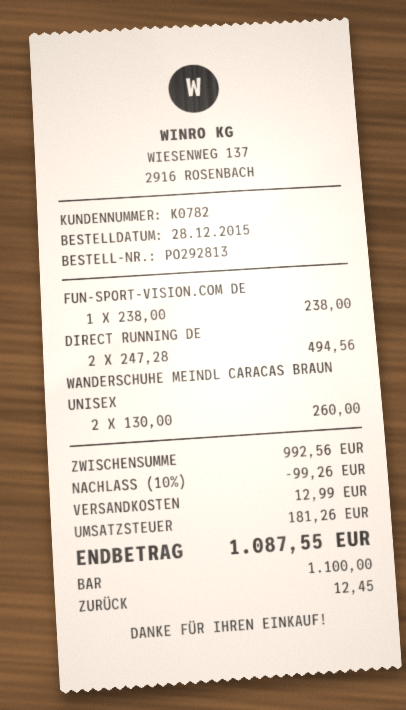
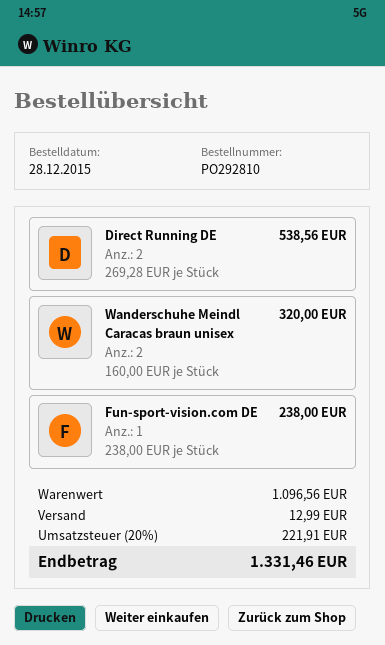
order number: PO292813 -> PO292810
DIRECT RUNNING DE: 2 x 247.28 = 494.56 -> 2 x 269.28 = 538.56
WANDERSCHUHE MEINDL CARACAS BRAUN UNISEX: 2 x 130.00 = 260.00 -> 2 x 160.00 = 320.00
subtotal: 992.56 -> 1096.56
discount: 10% = 99.26 -> none
tax: 181.26 -> 221.91
total: 1087.55 -> 1331.46

